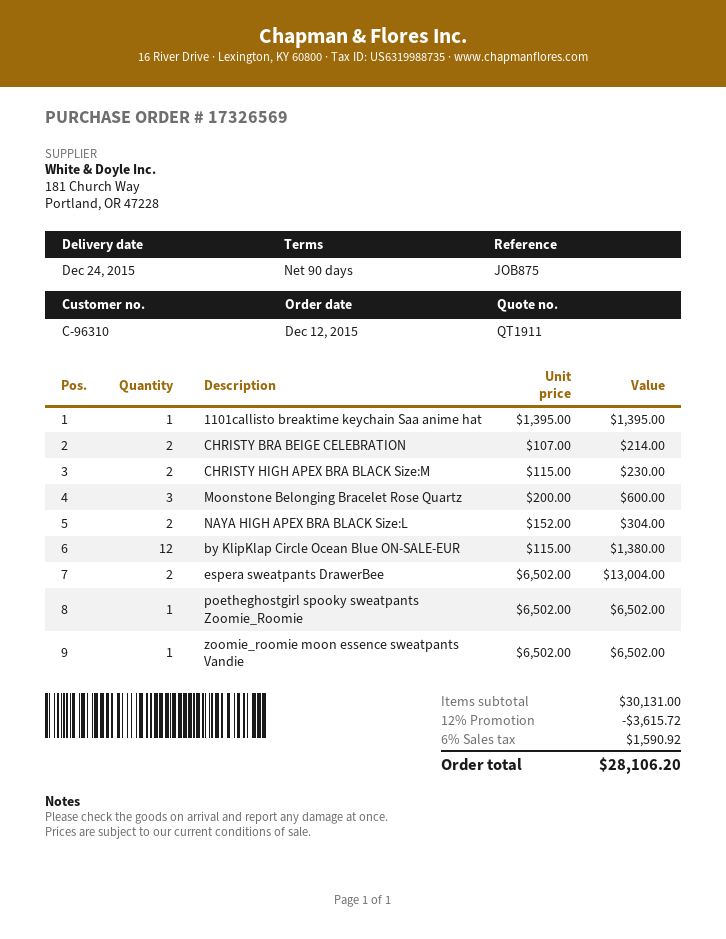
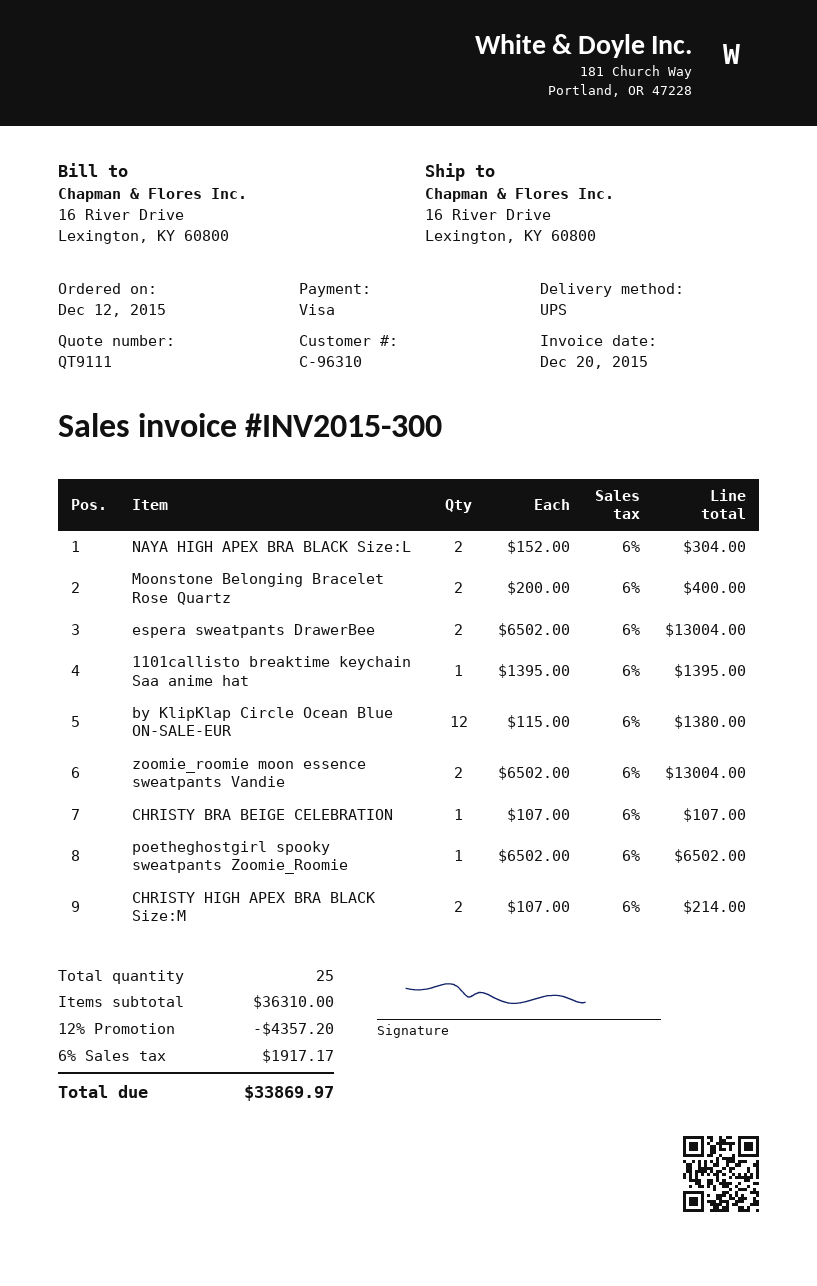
quote number: QT1911 -> QT9111
CHRISTY BRA BEIGE CELEBRATION: 2 x 107.00 = 214.00 -> 1 x 107.00 = 107.00
CHRISTY HIGH APEX BRA BLACK Size:M: 2 x 115.00 = 230.00 -> 2 x 107.00 = 214.00
Moonstone Belonging Bracelet Rose Quartz: 3 x 200.00 = 600.00 -> 2 x 200.00 = 400.00
zoomie_roomie moon essence sweatpants Vandie: 1 x 6502.00 = 6502.00 -> 2 x 6502.00 = 13004.00
subtotal: 30131.00 -> 36310.00
discount: 12% = 3615.72 -> 12% = 4357.20
tax: 6% = 1590.92 -> 6% = 1917.17
total: 28106.20 -> 33869.97

